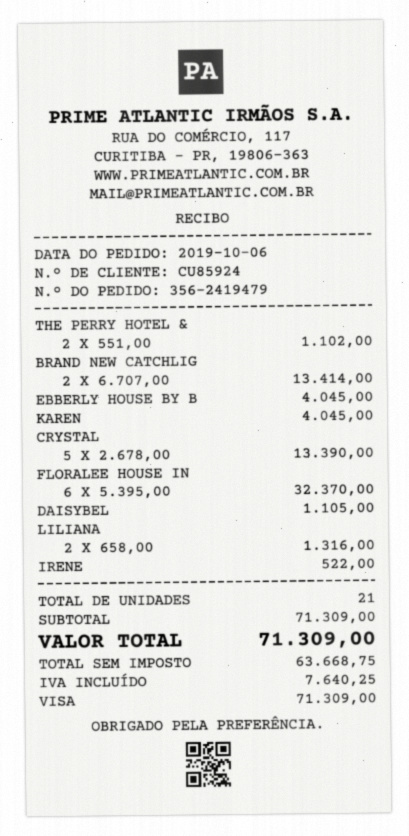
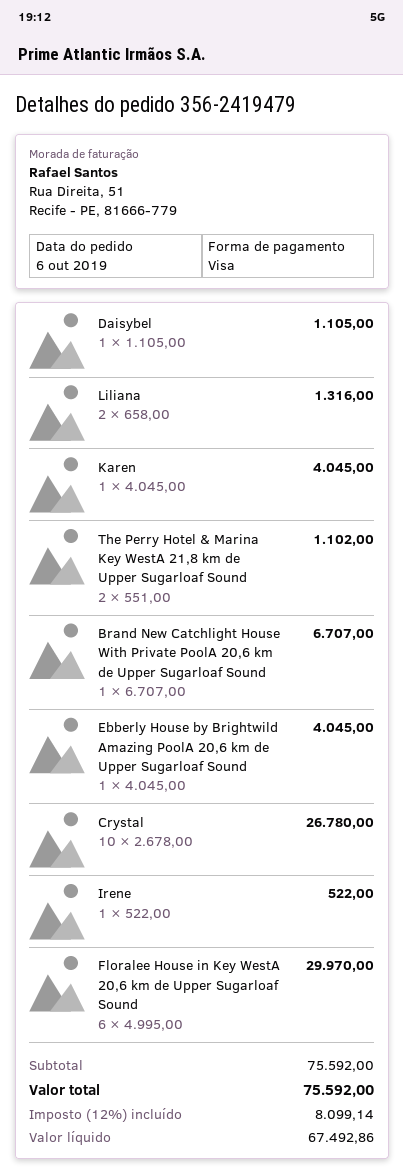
BRAND NEW CATCHLIG: 2 x 6707.00 = 13414.00 -> 1 x 6707.00 = 6707.00
CRYSTAL: 5 x 2678.00 = 13390.00 -> 10 x 2678.00 = 26780.00
FLORALEE HOUSE IN: 6 x 5395.00 = 32370.00 -> 6 x 4995.00 = 29970.00
subtotal: 71309.00 -> 75592.00
net: 63668.75 -> 67492.86
tax: 7640.25 -> 8099.14
total: 71309.00 -> 75592.00

